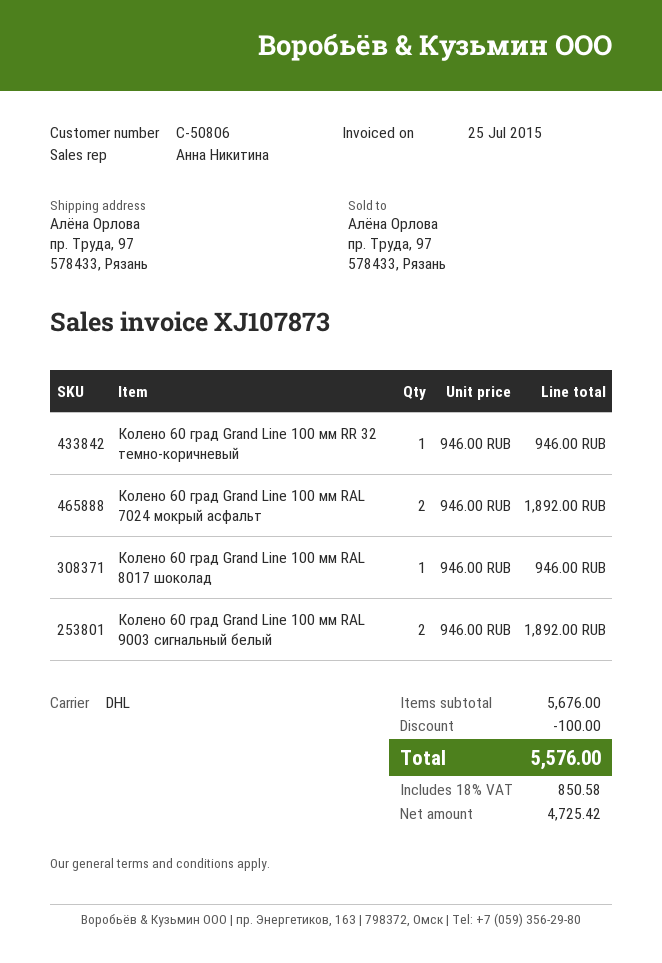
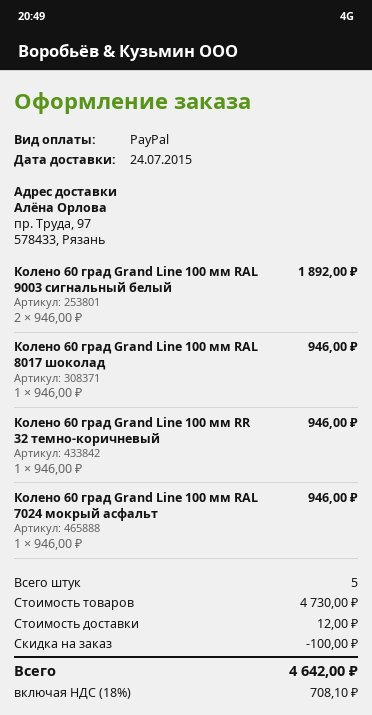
Колено 60 град Grand Line 100 мм RAL 7024 мокрый асфальт: 2 x 946.00 = 1892.00 -> 1 x 946.00 = 946.00
subtotal: 5676.00 -> 4730.00
shipping: none -> 12.00
tax: 18% = 850.58 -> 18% = 708.10
total: 5576.00 -> 4642.00

